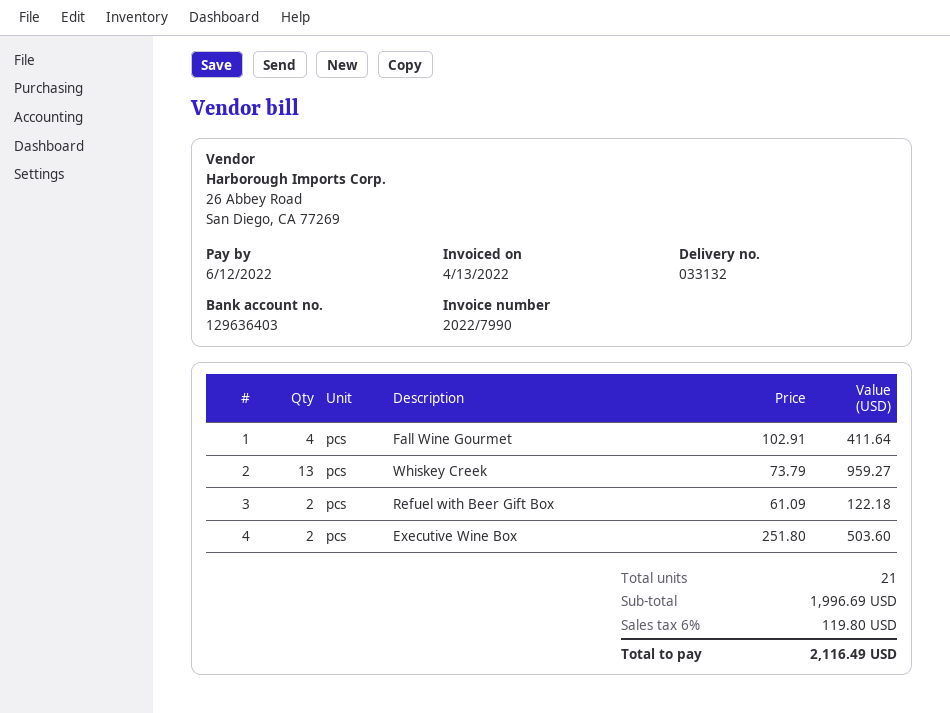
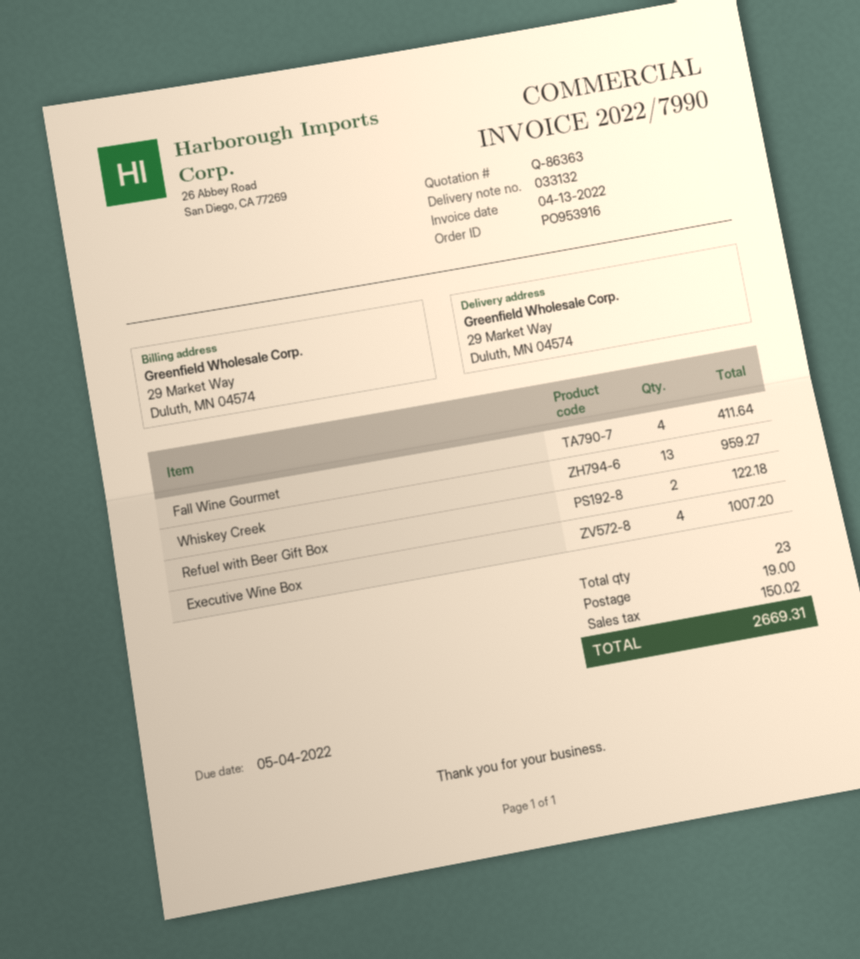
due date: 2022-06-12 -> 2022-05-04
Executive Wine Box: 2 for 503.60 -> 4 for 1007.20
total quantity: 21 -> 23
shipping: none -> 19.00
tax: 119.80 -> 150.02
total: 2116.49 -> 2669.31

